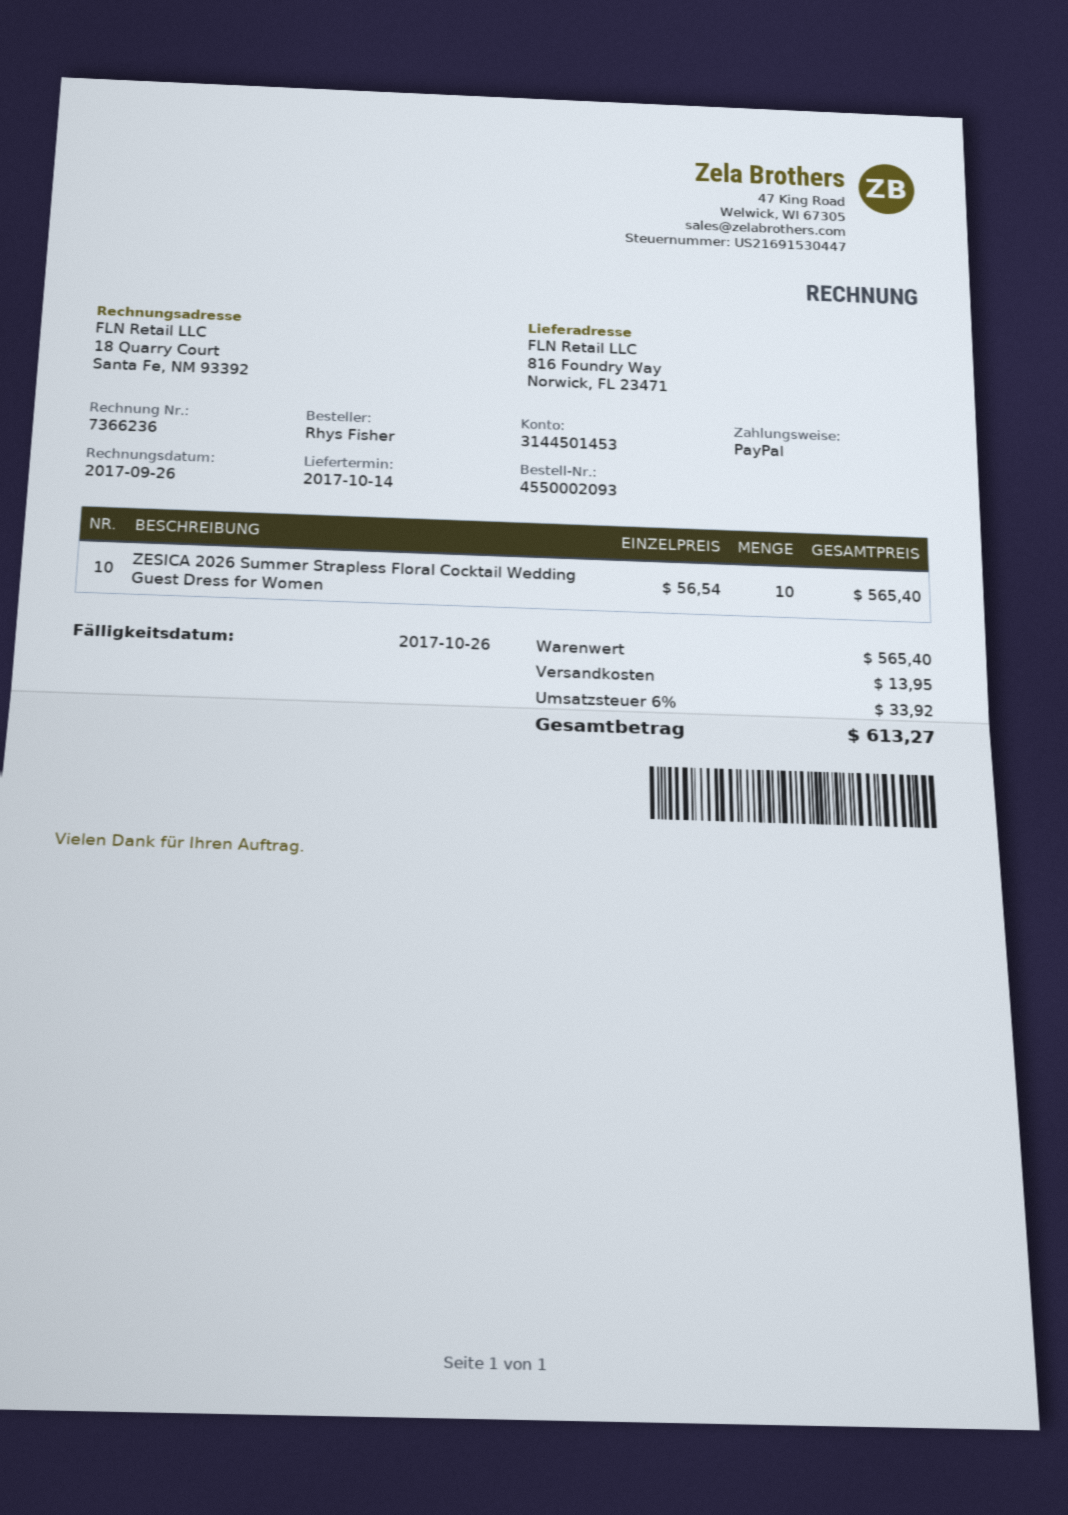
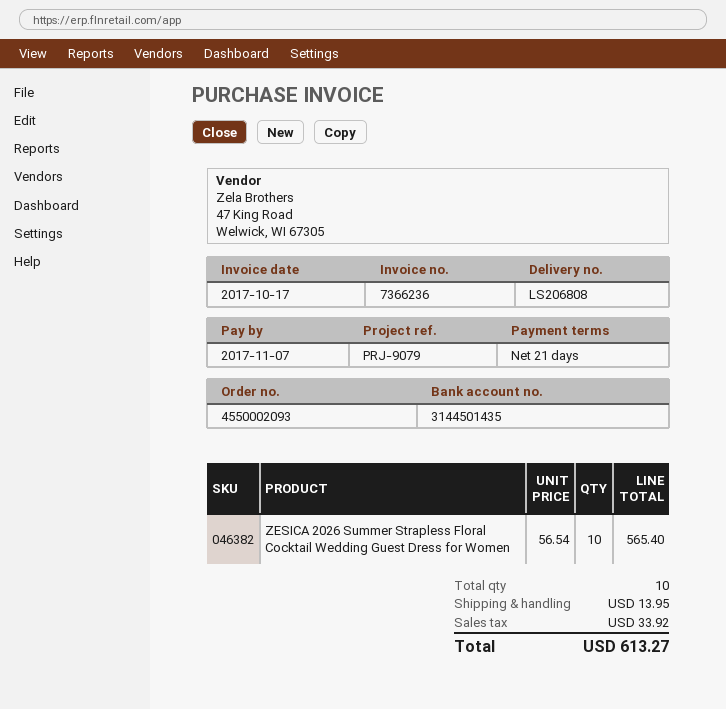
invoice date: 2017-09-26 -> 2017-10-17
due date: 2017-10-26 -> 2017-11-07
bank account: 3144501453 -> 3144501435

